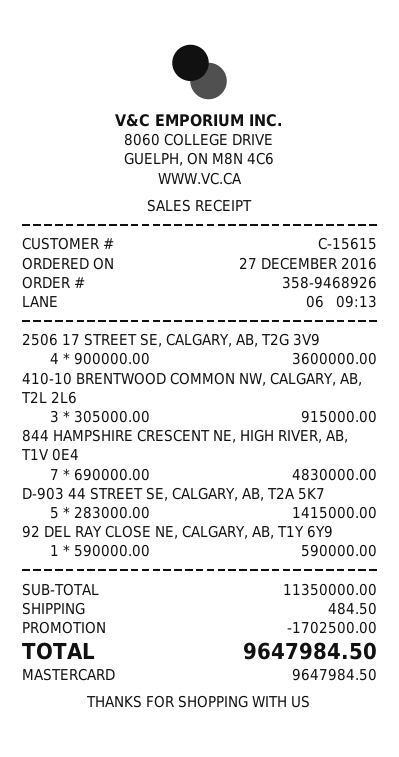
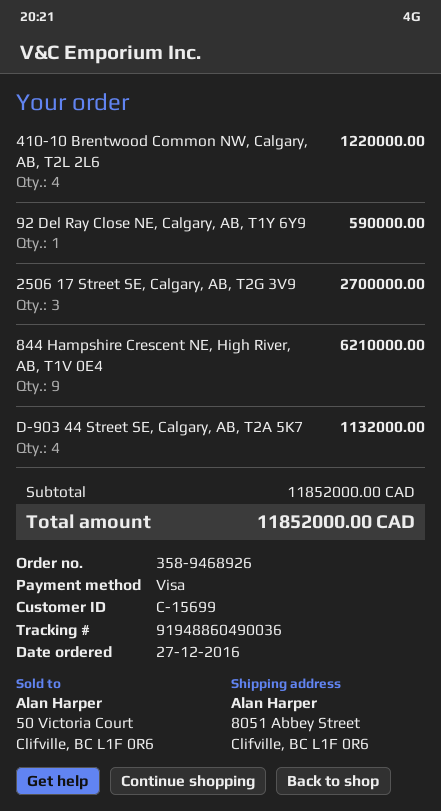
customer number: C-15615 -> C-15699
payment method: Mastercard -> Visa
2506 17 STREET SE, CALGARY, AB, T2G 3V9: 4 for 3600000.00 -> 3 for 2700000.00
410-10 BRENTWOOD COMMON NW, CALGARY, AB, T2L 2L6: 3 for 915000.00 -> 4 for 1220000.00
844 HAMPSHIRE CRESCENT NE, HIGH RIVER, AB, T1V 0E4: 7 for 4830000.00 -> 9 for 6210000.00
D-903 44 STREET SE, CALGARY, AB, T2A 5K7: 5 for 1415000.00 -> 4 for 1132000.00
subtotal: 11350000.00 -> 11852000.00
discount: 1702500.00 -> none
shipping: 484.50 -> none
total: 9647984.50 -> 11852000.00

